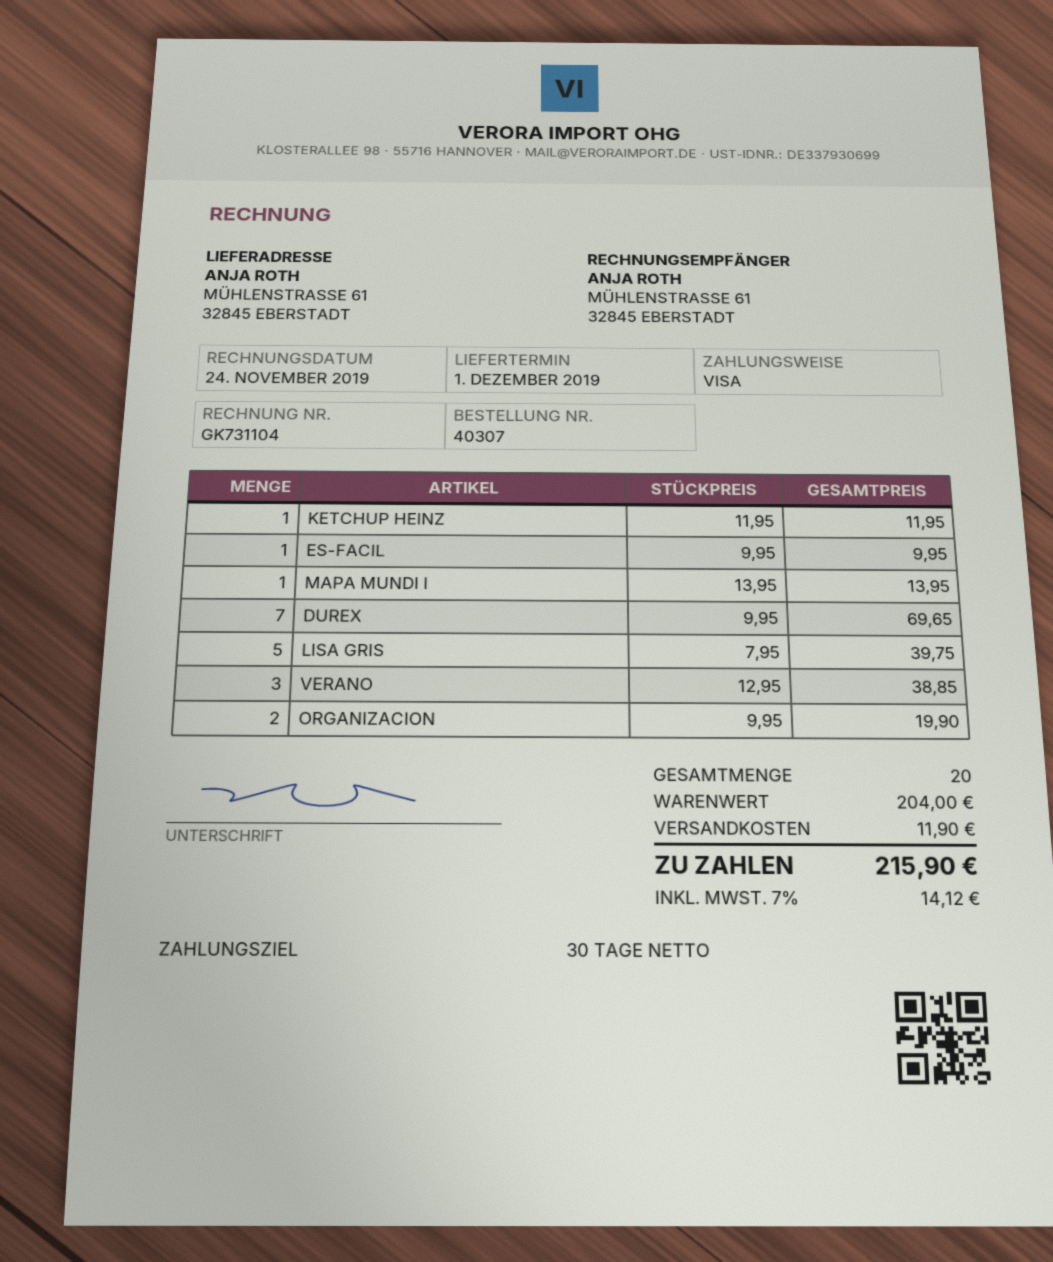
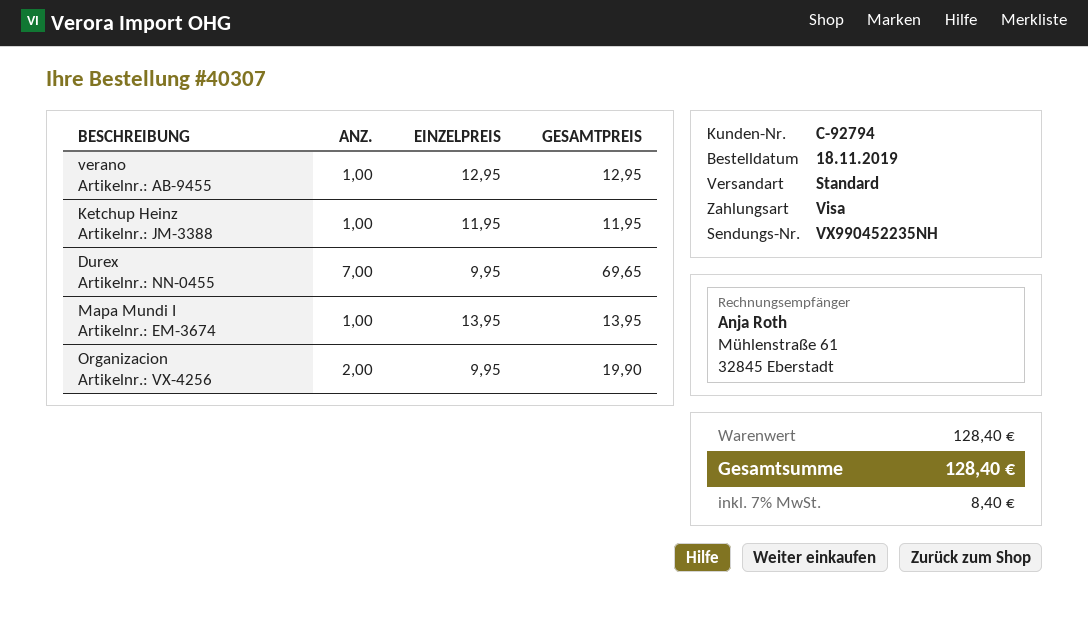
ES-FACIL: 1 x 9.95 = 9.95 -> none
LISA GRIS: 5 x 7.95 = 39.75 -> none
VERANO: 3 x 12.95 = 38.85 -> 1 x 12.95 = 12.95
subtotal: 204.00 -> 128.40
shipping: 11.90 -> none
tax: 7% = 14.12 -> 7% = 8.40
total: 215.90 -> 128.40

